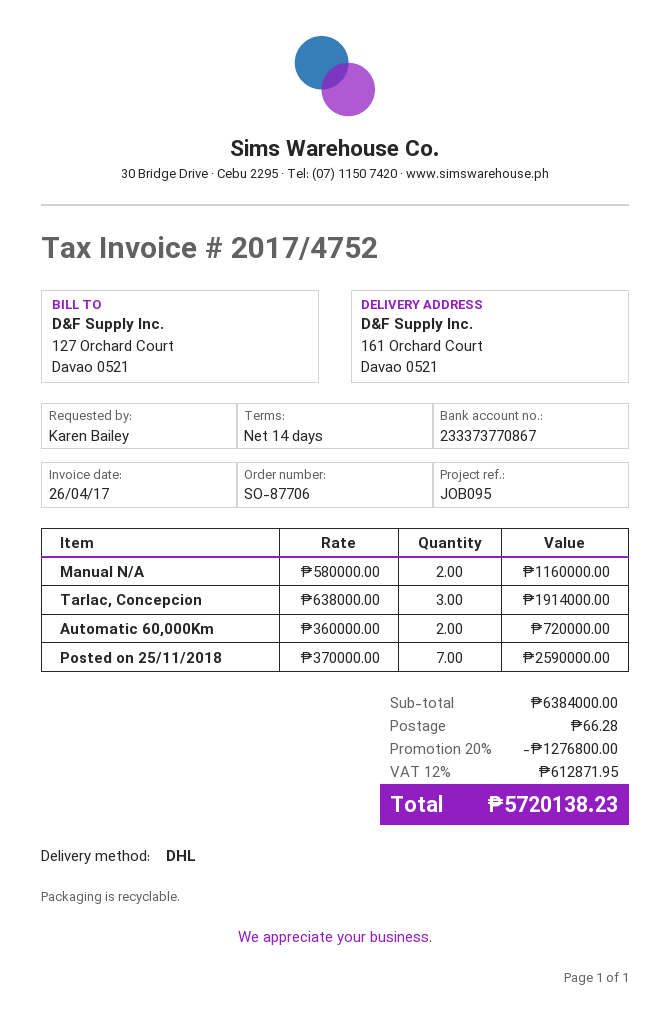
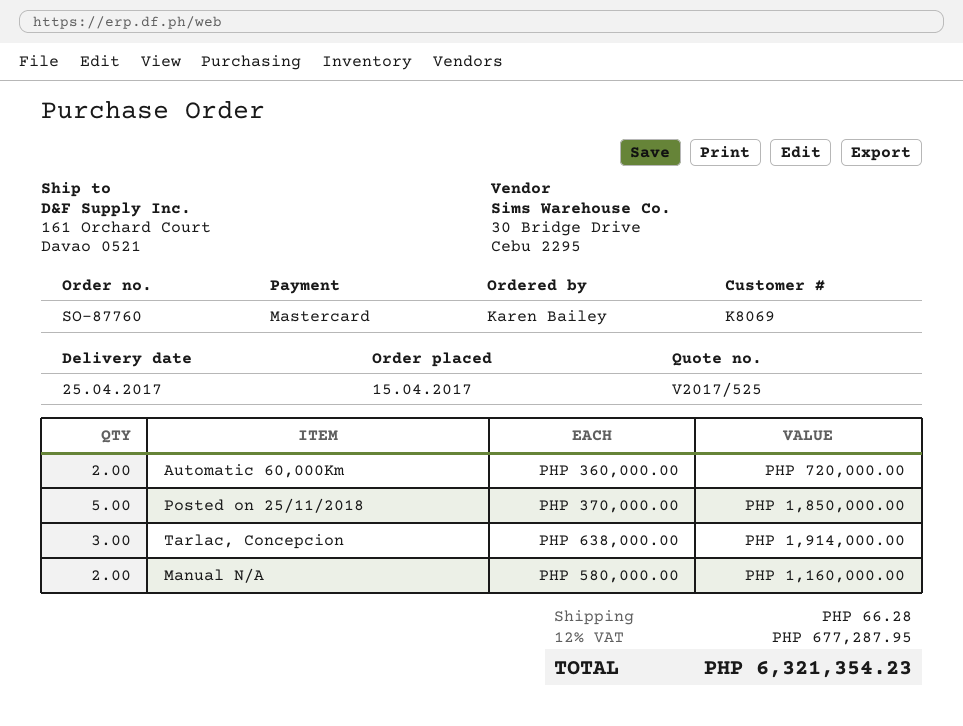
order number: SO-87706 -> SO-87760
Posted on 25/11/2018: 7 x 370000.00 = 2590000.00 -> 5 x 370000.00 = 1850000.00
discount: 20% = 1276800.00 -> none
tax: 12% = 612871.95 -> 12% = 677287.95
total: 5720138.23 -> 6321354.23

